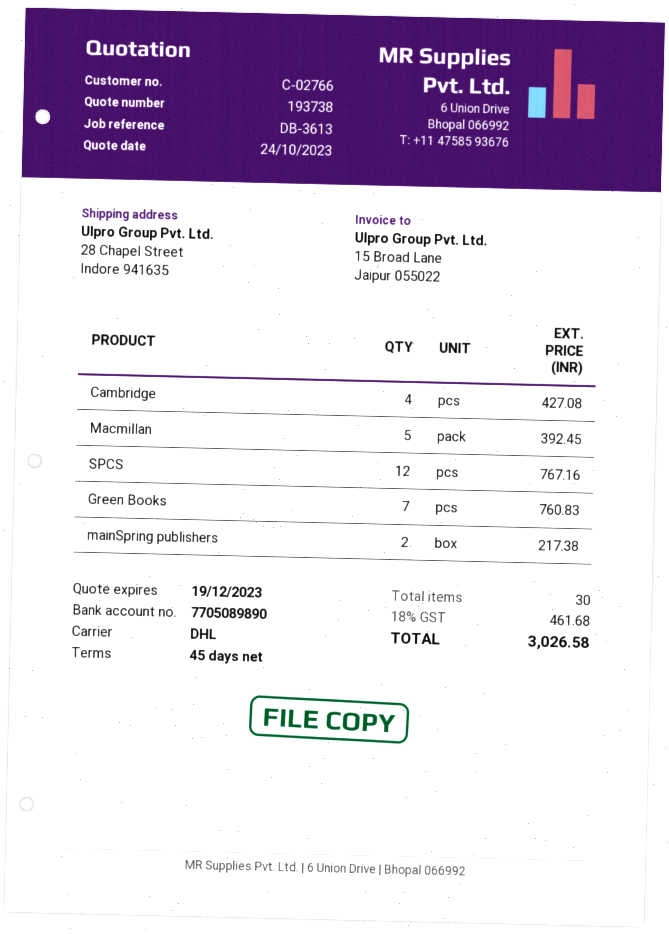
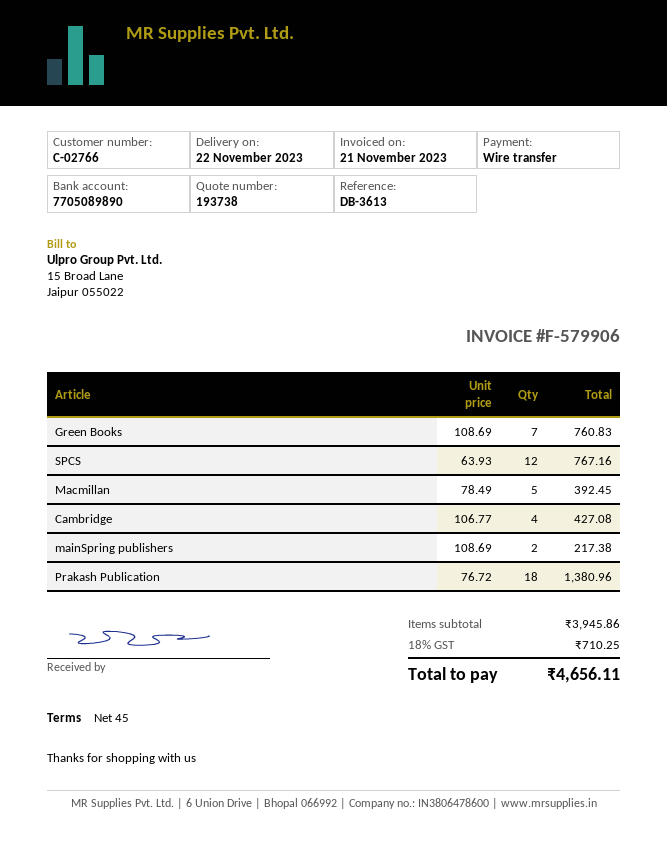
Prakash Publication: none -> 18 for 1380.96
tax: 18% = 461.68 -> 18% = 710.25
total: 3026.58 -> 4656.11

